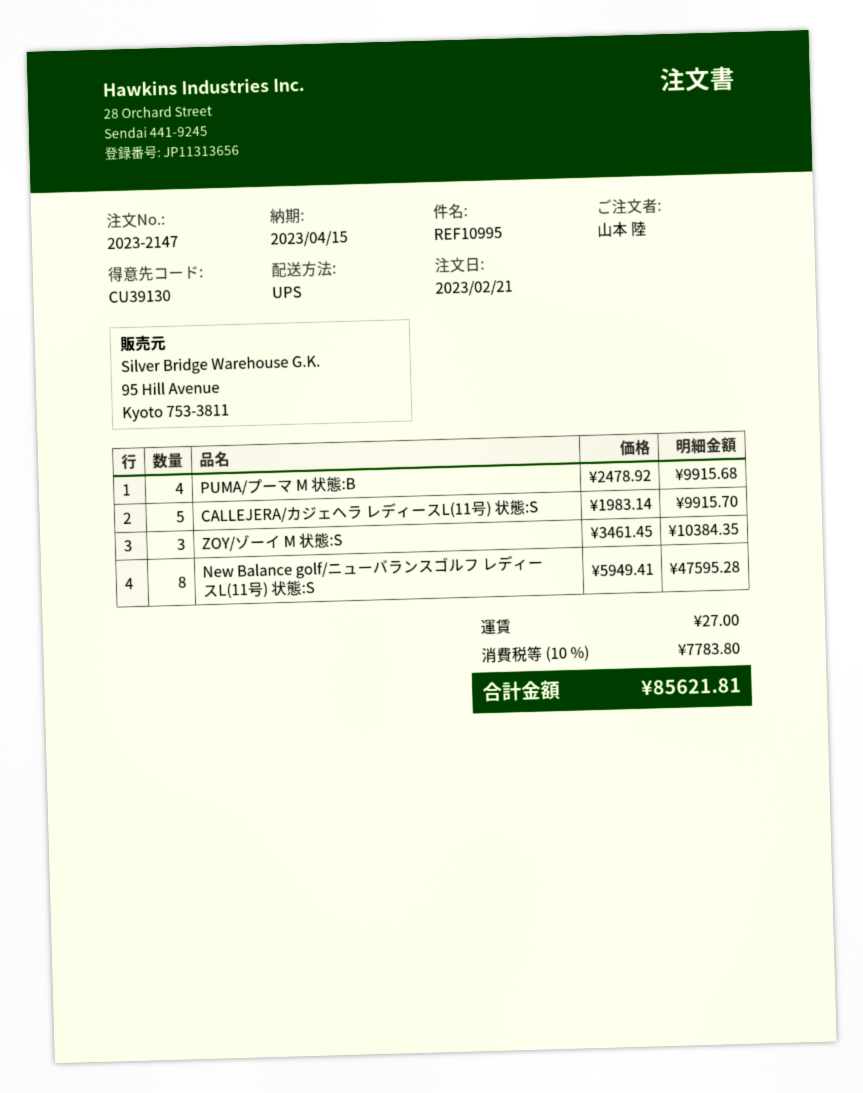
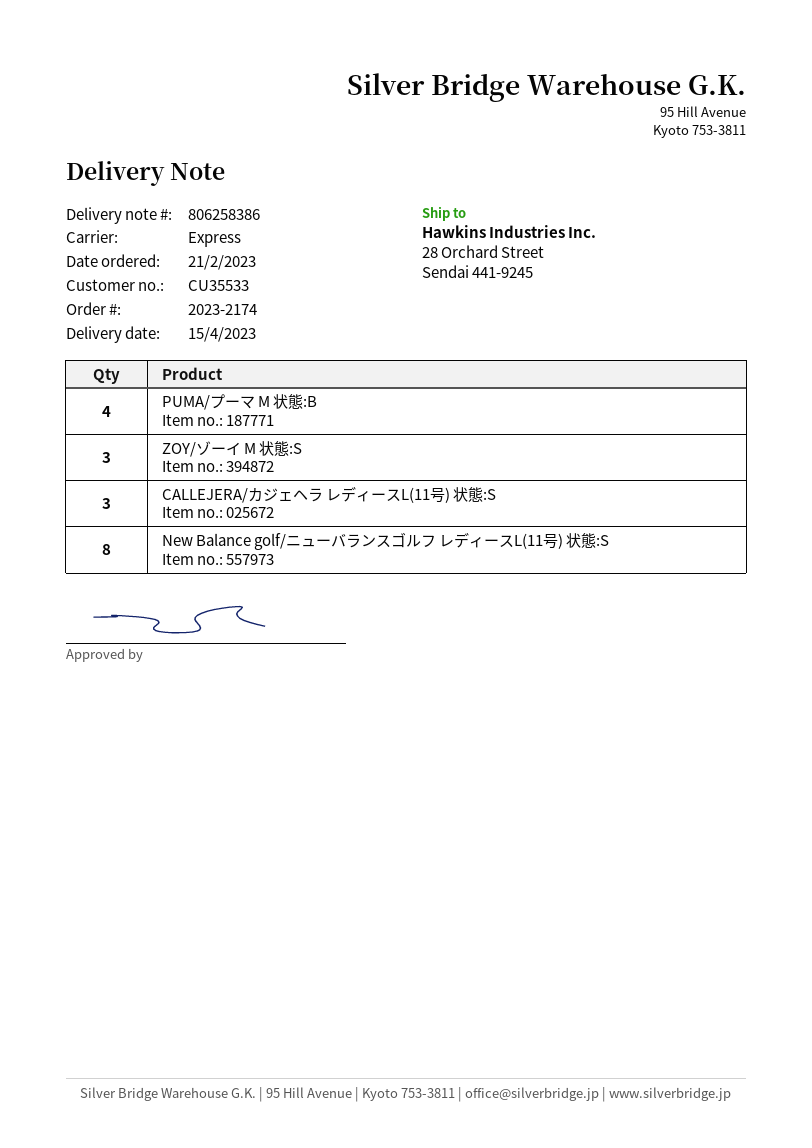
order number: 2023-2147 -> 2023-2174
customer number: CU39130 -> CU35533
shipping method: UPS -> express
CALLEJERA/カジェヘラ レディースL(11号) 状態:S: 5 -> 3

